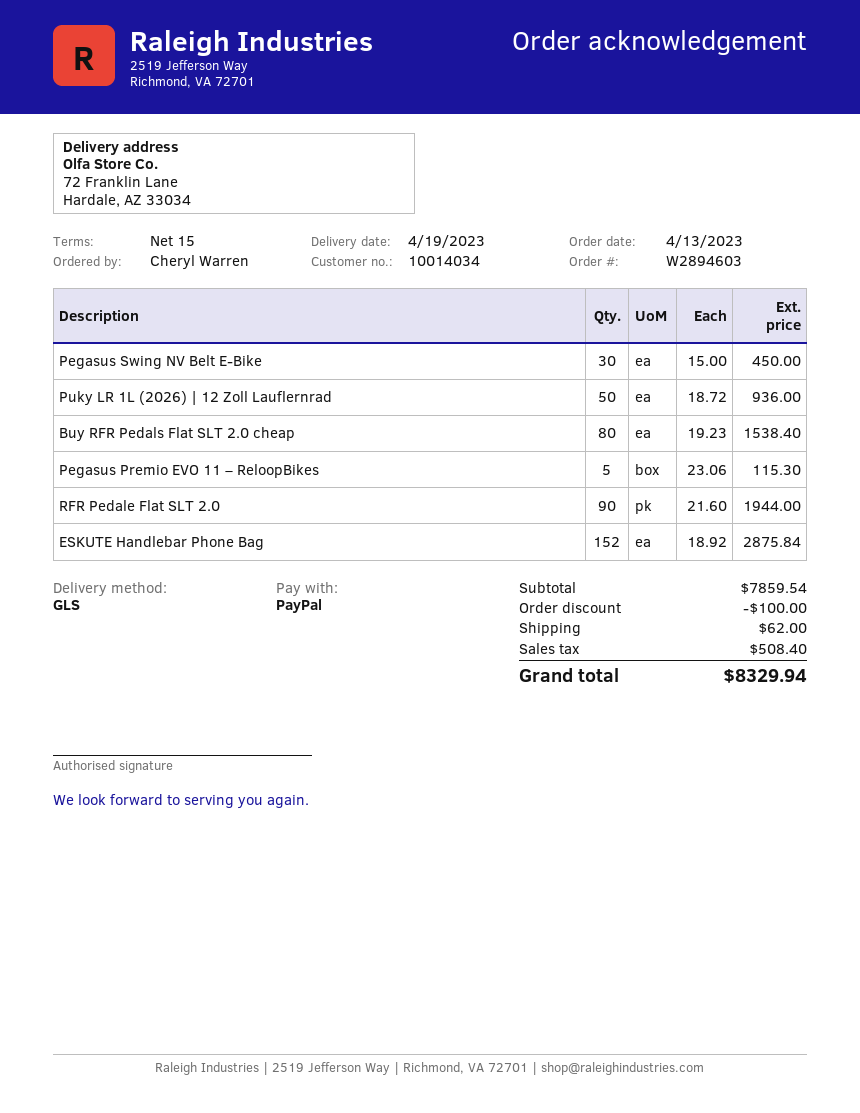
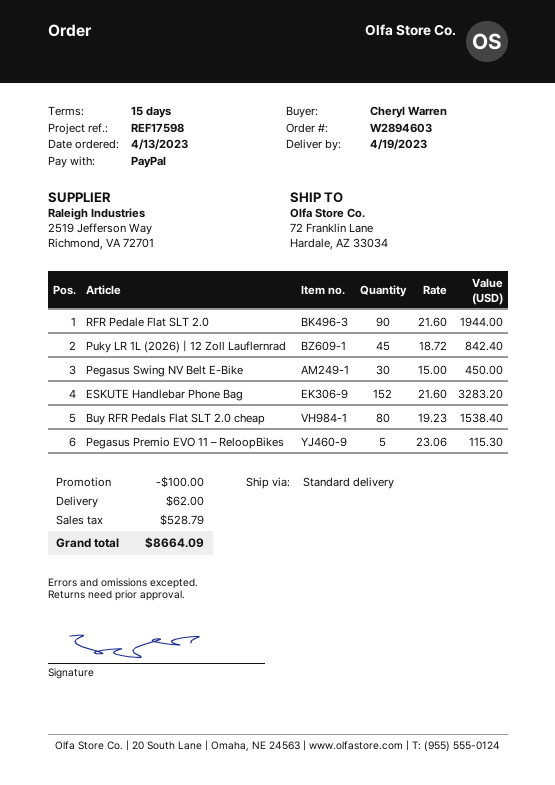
shipping method: GLS -> standard
Puky LR 1L (2026) | 12 Zoll Lauflernrad: 50 x 18.72 = 936.00 -> 45 x 18.72 = 842.40
ESKUTE Handlebar Phone Bag: 152 x 18.92 = 2875.84 -> 152 x 21.60 = 3283.20
tax: 508.40 -> 528.79
total: 8329.94 -> 8664.09

